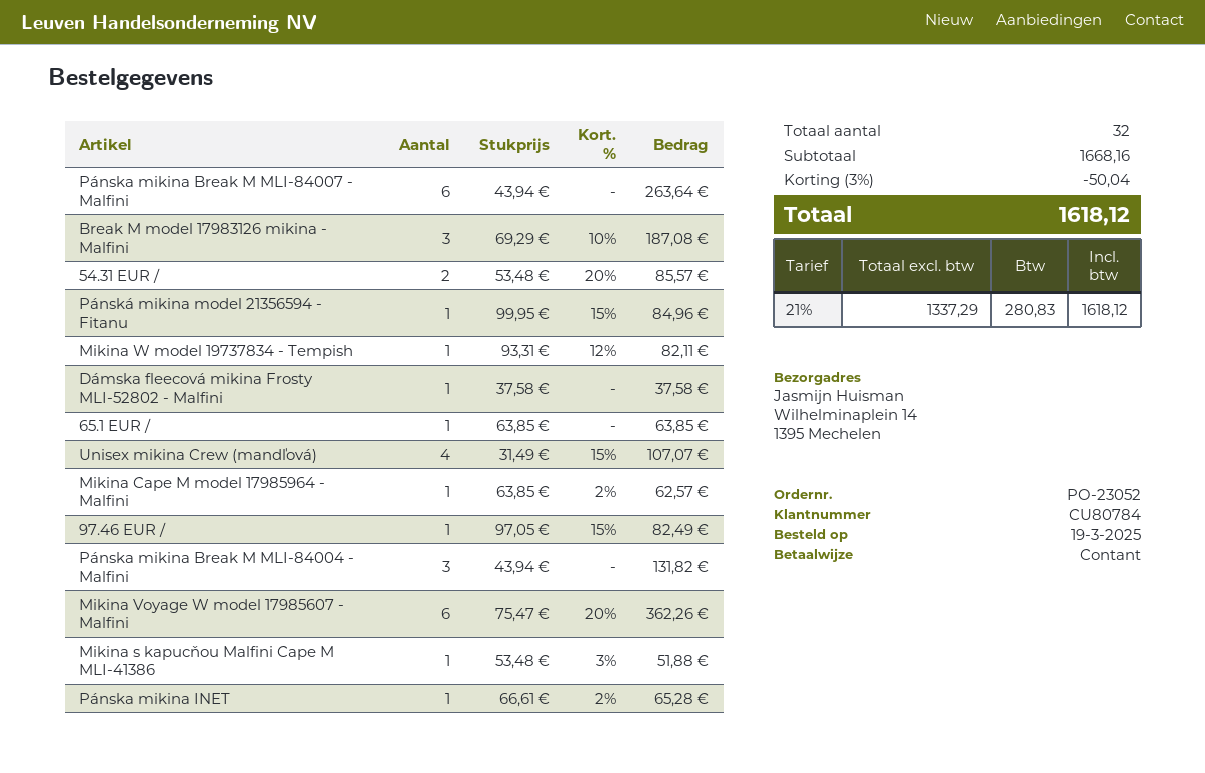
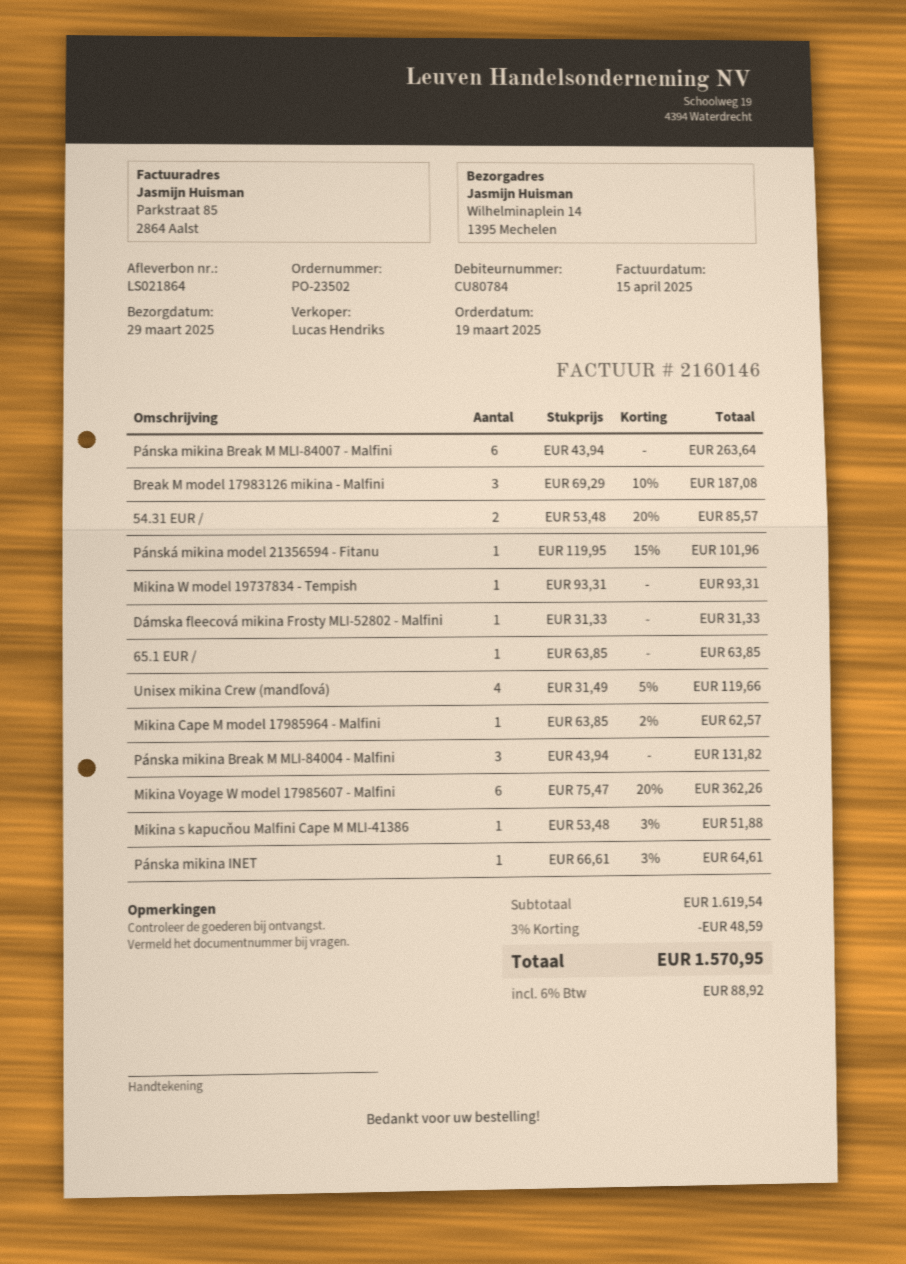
order number: PO-23052 -> PO-23502
Pánská mikina model 21356594 - Fitanu: 1 x 99.95 - 15% = 84.96 -> 1 x 119.95 - 15% = 101.96
Mikina W model 19737834 - Tempish: 1 x 93.31 - 12% = 82.11 -> 1 x 93.31 = 93.31
Dámska fleecová mikina Frosty MLI-52802 - Malfini: 1 x 37.58 = 37.58 -> 1 x 31.33 = 31.33
Unisex mikina Crew (mandľová): 4 x 31.49 - 15% = 107.07 -> 4 x 31.49 - 5% = 119.66
97.46 EUR /: 1 x 97.05 - 15% = 82.49 -> none
Pánska mikina INET: 1 x 66.61 - 2% = 65.28 -> 1 x 66.61 - 3% = 64.61
subtotal: 1668.16 -> 1619.54
discount: 3% = 50.04 -> 3% = 48.59
tax: 21% = 280.83 -> 6% = 88.92
total: 1618.12 -> 1570.95

